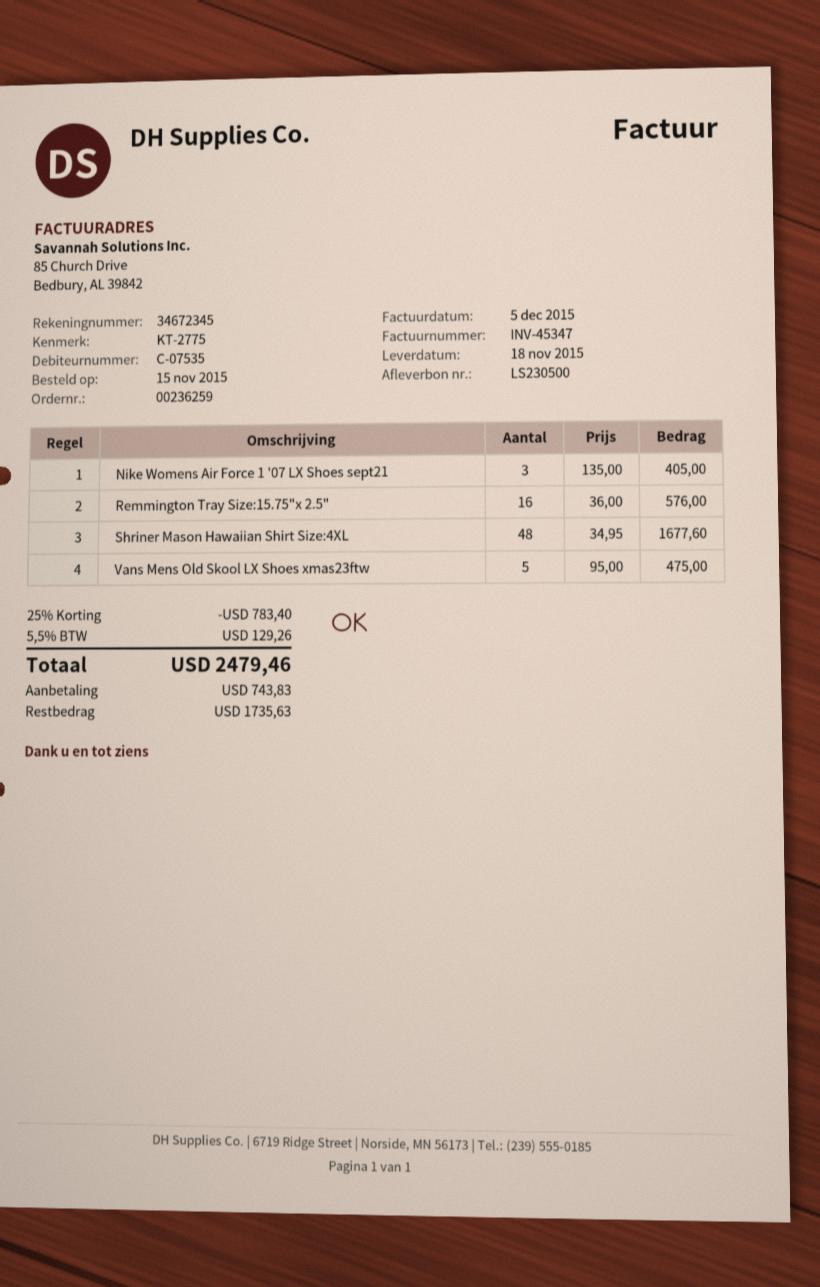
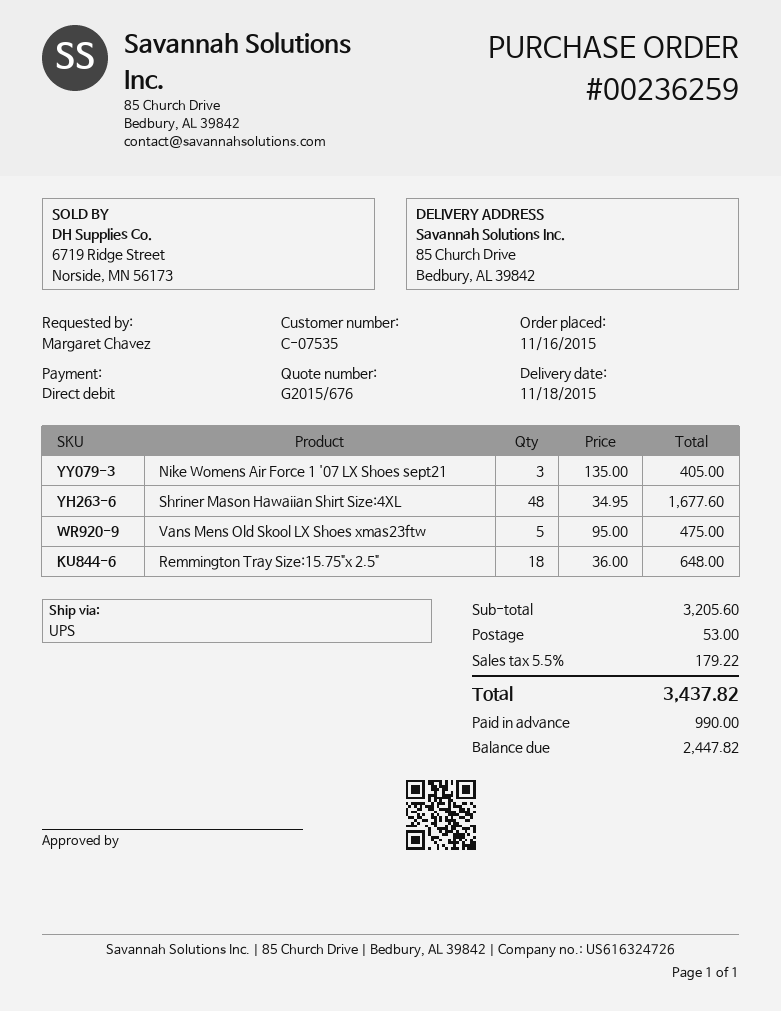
order date: 2015-11-15 -> 2015-11-16
Remmington Tray Size:15.75"x 2.5": 16 x 36.00 = 576.00 -> 18 x 36.00 = 648.00
discount: 25% = 783.40 -> none
shipping: none -> 53.00
tax: 5.5% = 129.26 -> 5.5% = 179.22
total: 2479.46 -> 3437.82
deposit: 743.83 -> 990.00
balance: 1735.63 -> 2447.82

